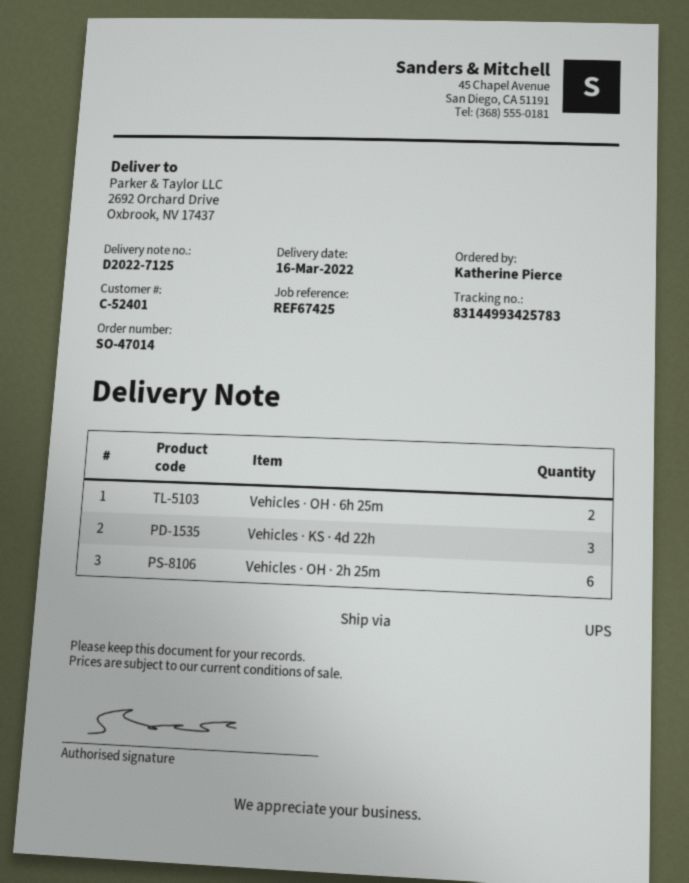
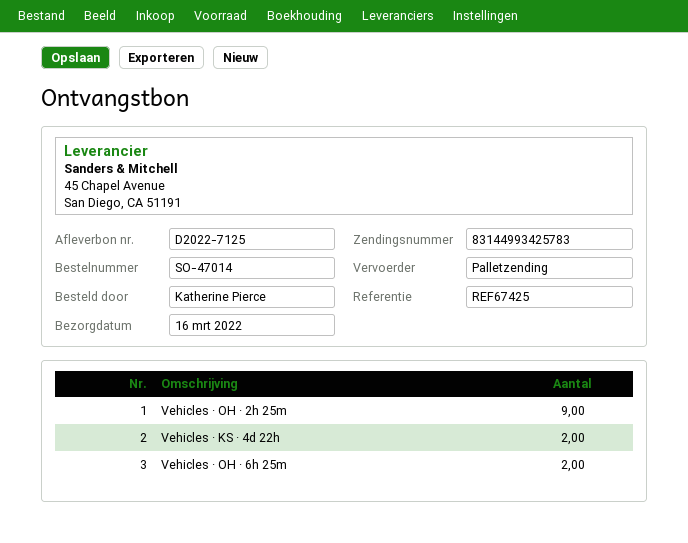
shipping method: UPS -> pallet freight
Vehicles · KS · 4d 22h: 3 -> 2
Vehicles · OH · 2h 25m: 6 -> 9

